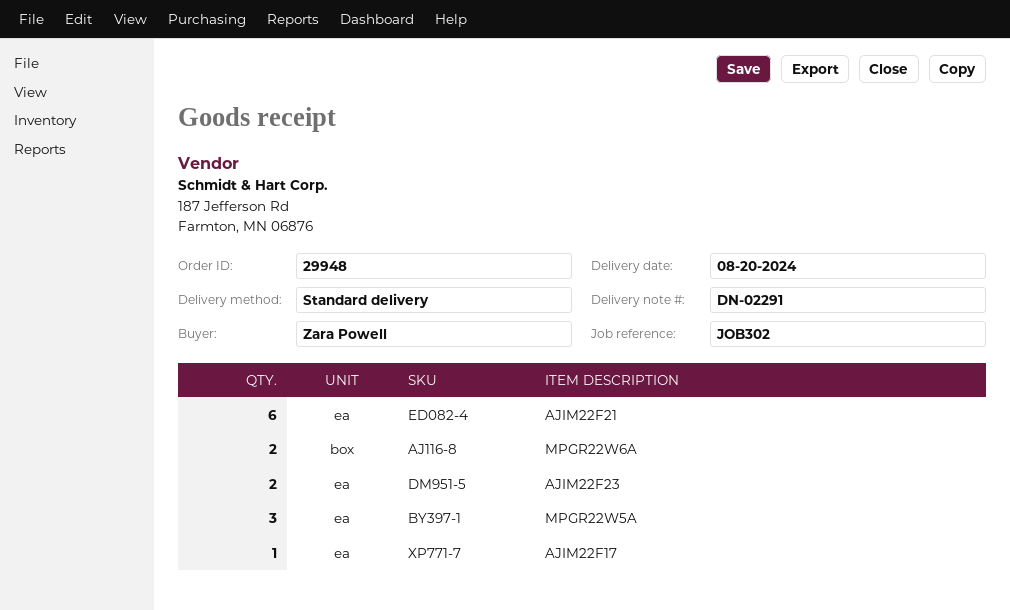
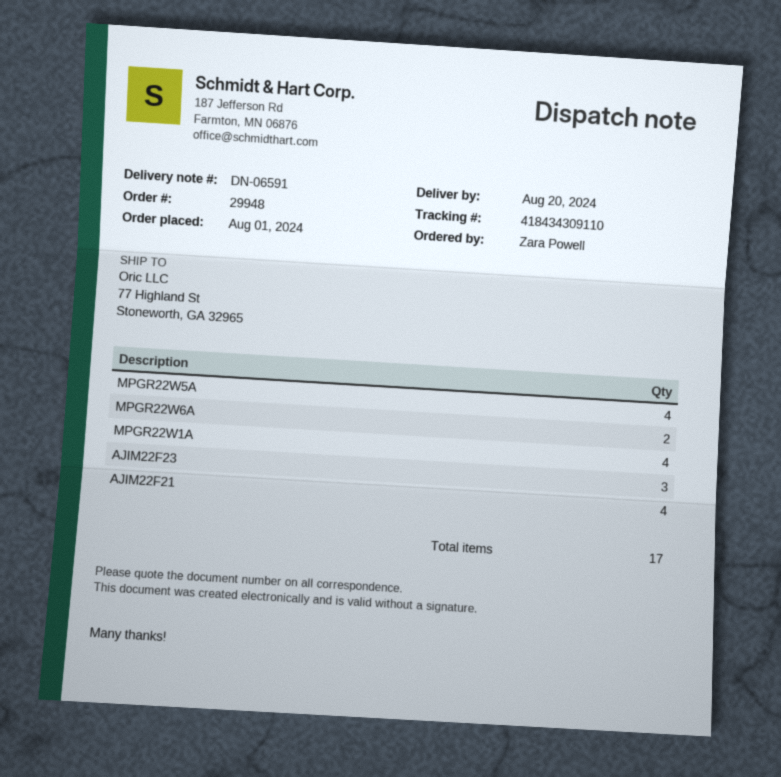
delivery note number: DN-02291 -> DN-06591
AJIM22F21: 6 -> 4
AJIM22F23: 2 -> 3
MPGR22W5A: 3 -> 4
AJIM22F17: 1 -> none
MPGR22W1A: none -> 4

